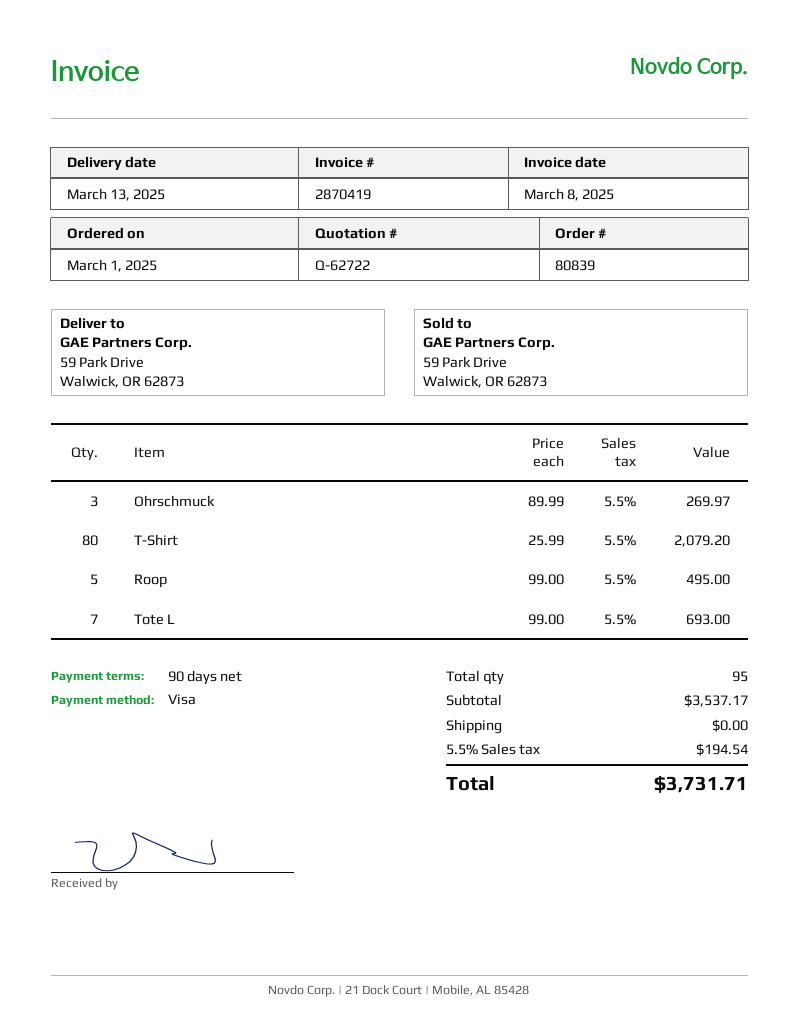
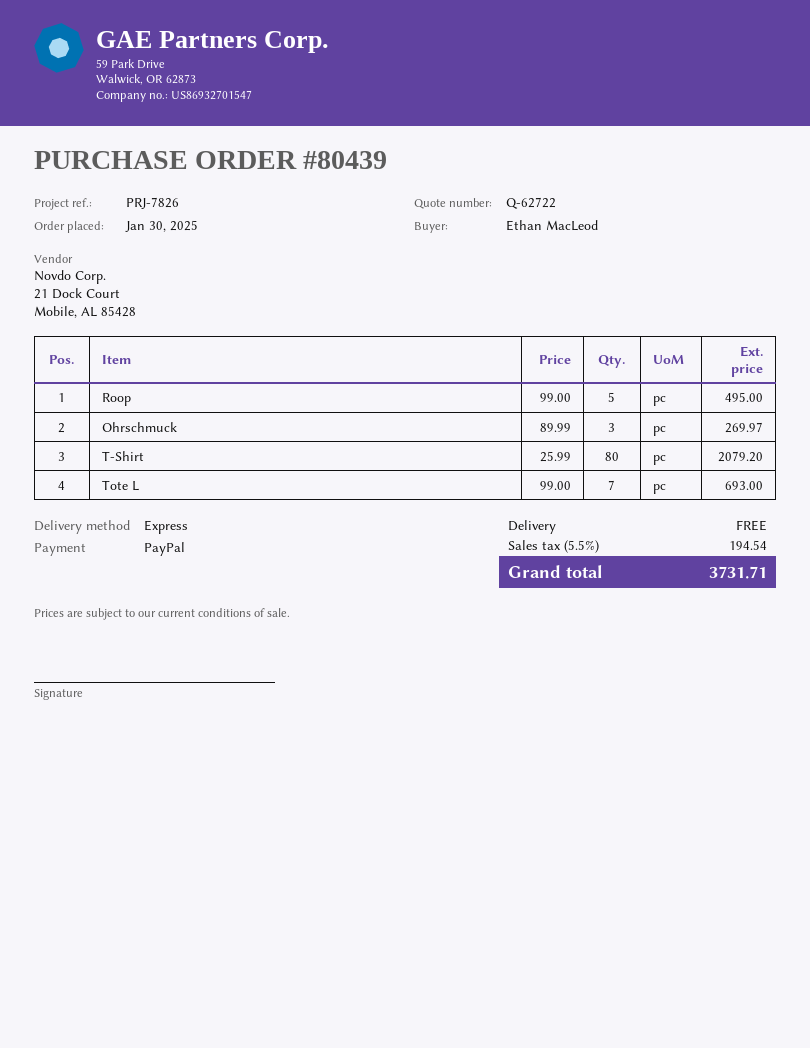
order number: 80839 -> 80439
order date: 2025-03-01 -> 2025-01-30
payment method: Visa -> PayPal

